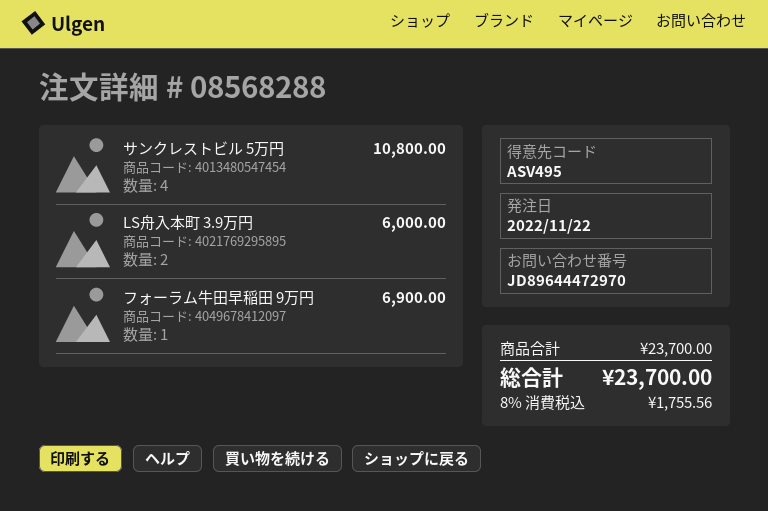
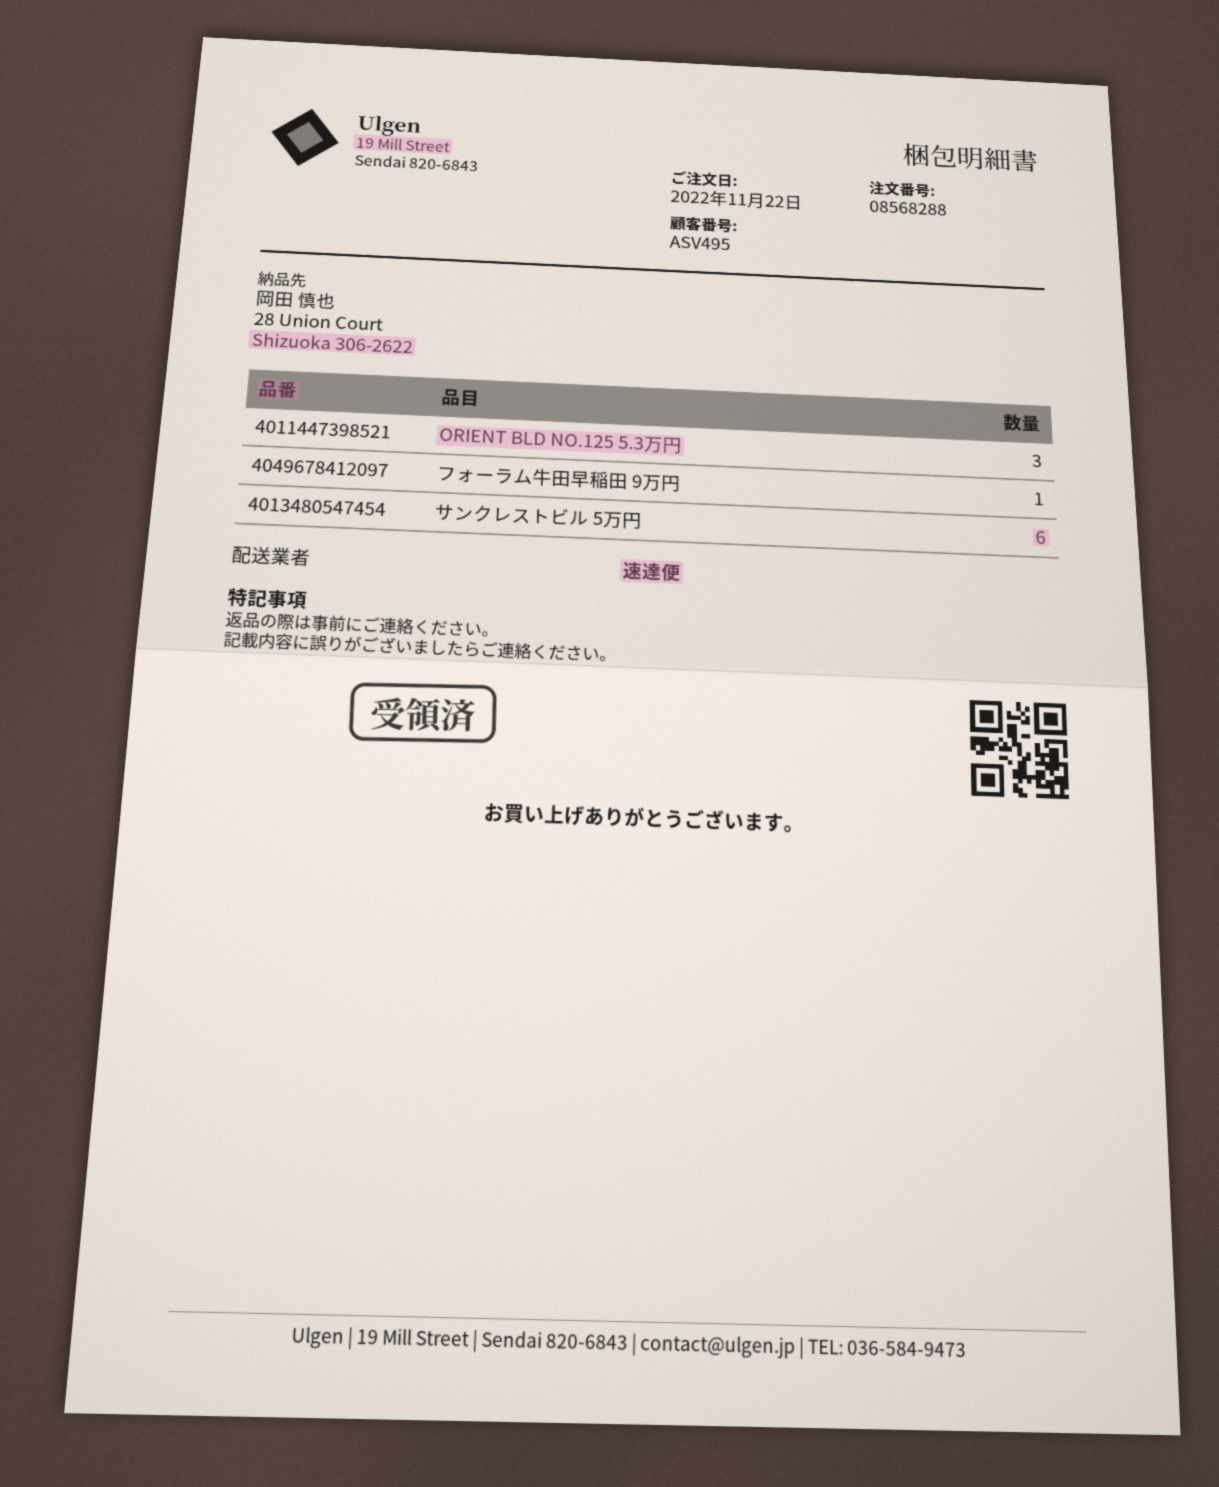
サンクレストビル 5万円: 4 -> 6
LS舟入本町 3.9万円: 2 -> none
ORIENT BLD NO.125 5.3万円: none -> 3

